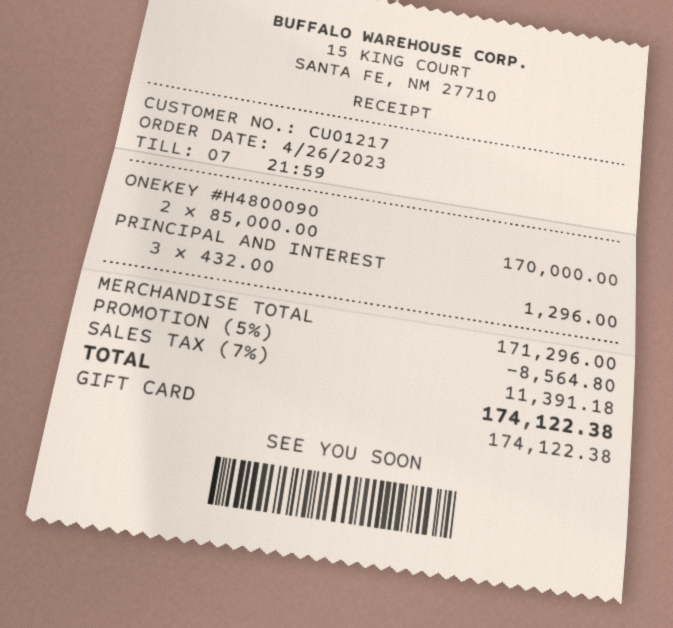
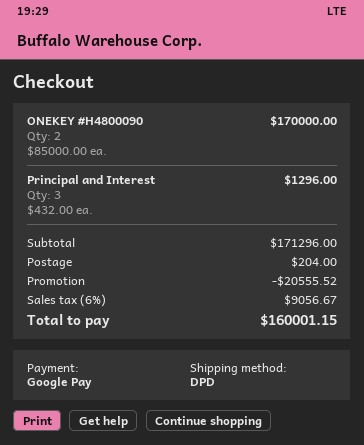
payment method: gift card -> Google Pay
discount: 8564.80 -> 20555.52
shipping: none -> 204.00
tax: 7% = 11391.18 -> 6% = 9056.67
total: 174122.38 -> 160001.15

